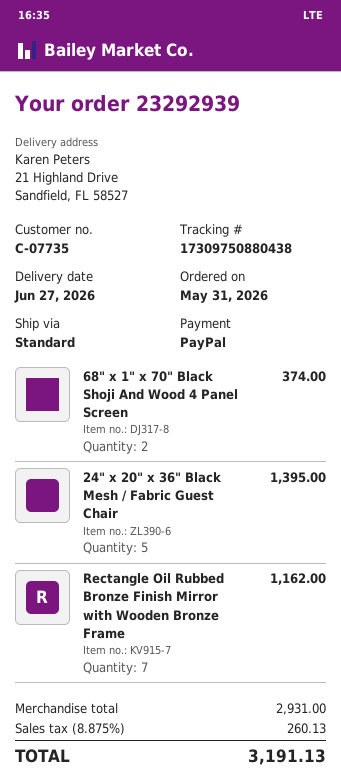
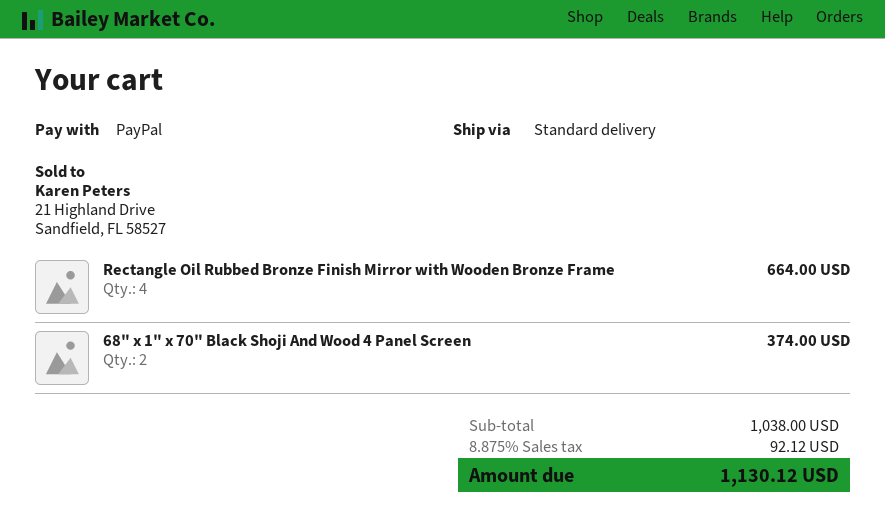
24" x 20" x 36" Black Mesh / Fabric Guest Chair: 5 for 1395.00 -> none
Rectangle Oil Rubbed Bronze Finish Mirror with Wooden Bronze Frame: 7 for 1162.00 -> 4 for 664.00
subtotal: 2931.00 -> 1038.00
tax: 8.875% = 260.13 -> 8.875% = 92.12
total: 3191.13 -> 1130.12

